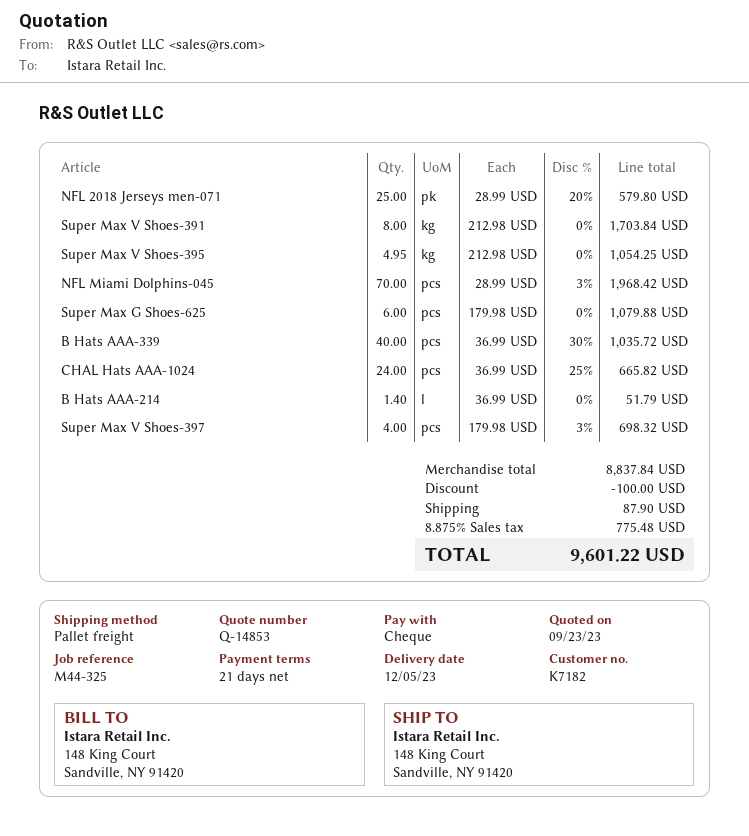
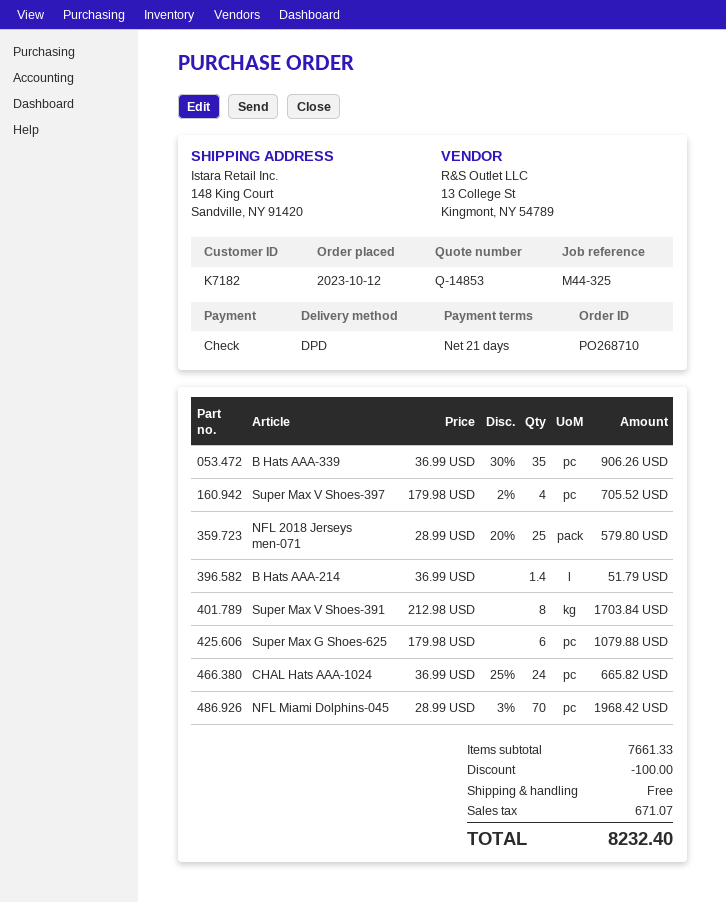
shipping method: pallet freight -> DPD
Super Max V Shoes-395: 4.95 x 212.98 = 1054.25 -> none
B Hats AAA-339: 40 x 36.99 - 30% = 1035.72 -> 35 x 36.99 - 30% = 906.26
Super Max V Shoes-397: 4 x 179.98 - 3% = 698.32 -> 4 x 179.98 - 2% = 705.52
subtotal: 8837.84 -> 7661.33
shipping: 87.90 -> 0.00
tax: 775.48 -> 671.07
total: 9601.22 -> 8232.40

